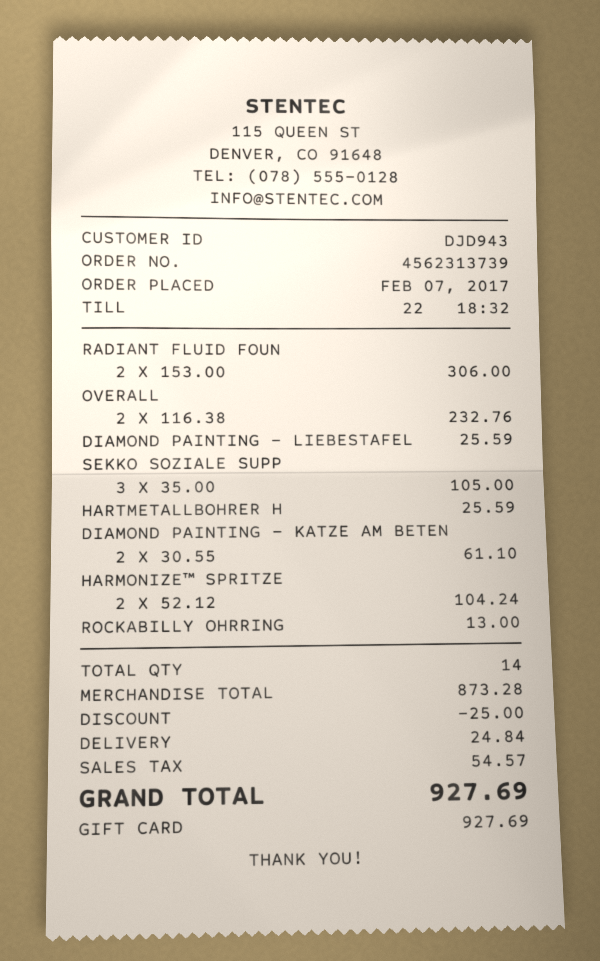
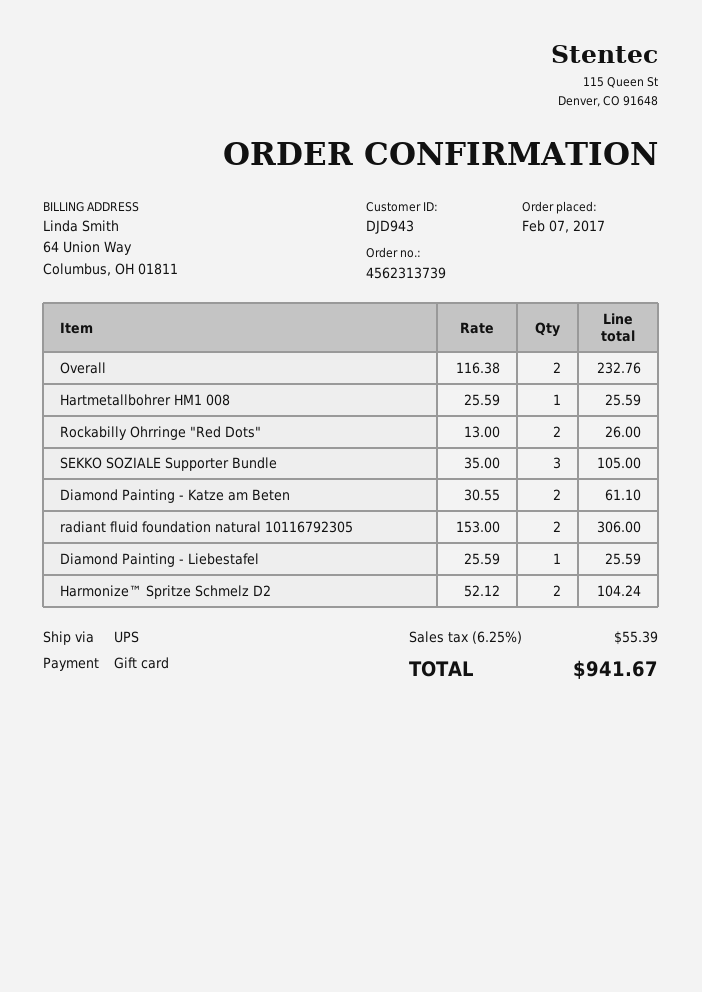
ROCKABILLY OHRRING: 1 x 13.00 = 13.00 -> 2 x 13.00 = 26.00
discount: 25.00 -> none
shipping: 24.84 -> none
tax: 54.57 -> 55.39
total: 927.69 -> 941.67

